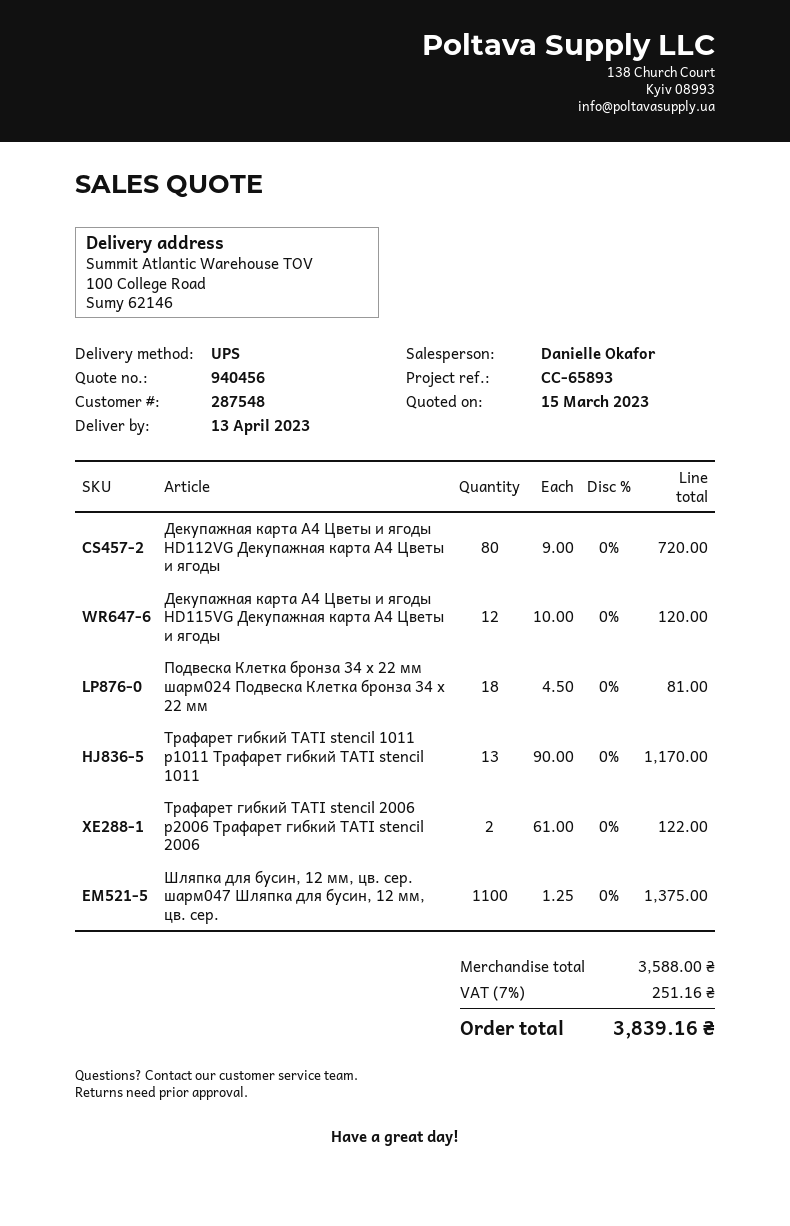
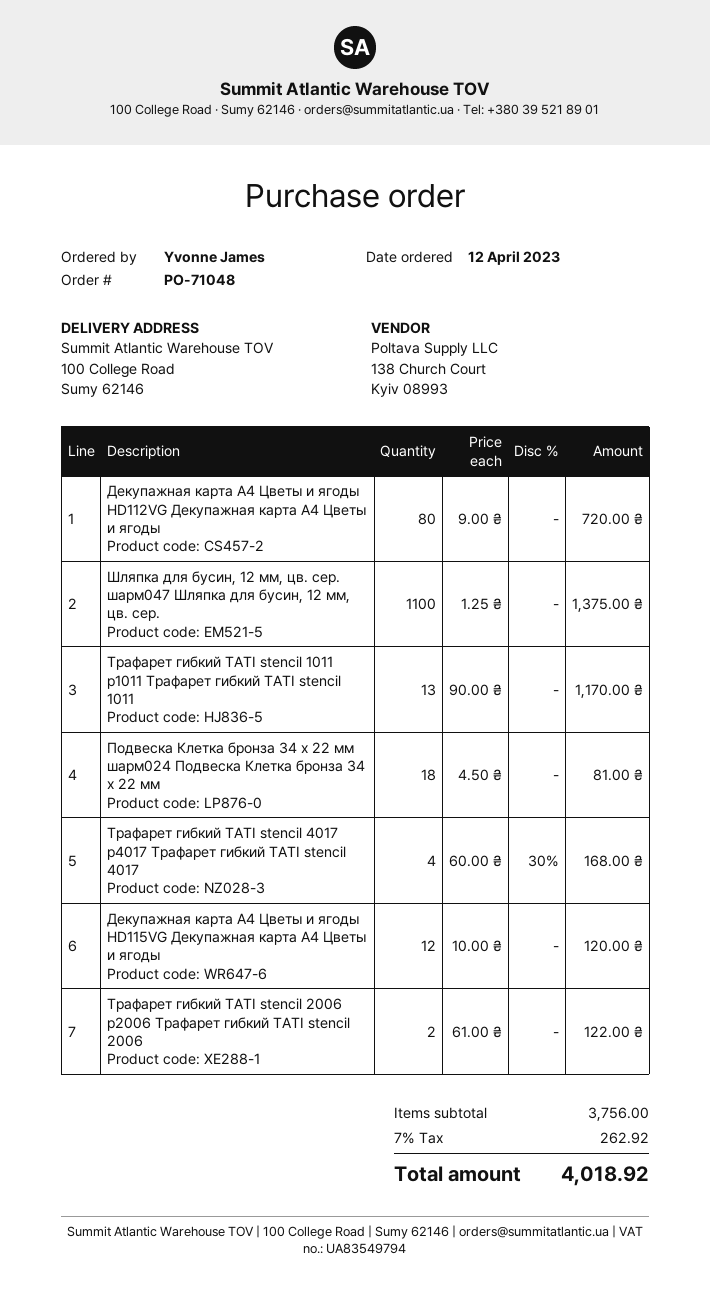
Трафарет гибкий TATI stencil 4017 р4017 Трафарет гибкий TATI stencil 4017: none -> 4 x 60.00 - 30% = 168.00
subtotal: 3588.00 -> 3756.00
tax: 7% = 251.16 -> 7% = 262.92
total: 3839.16 -> 4018.92

